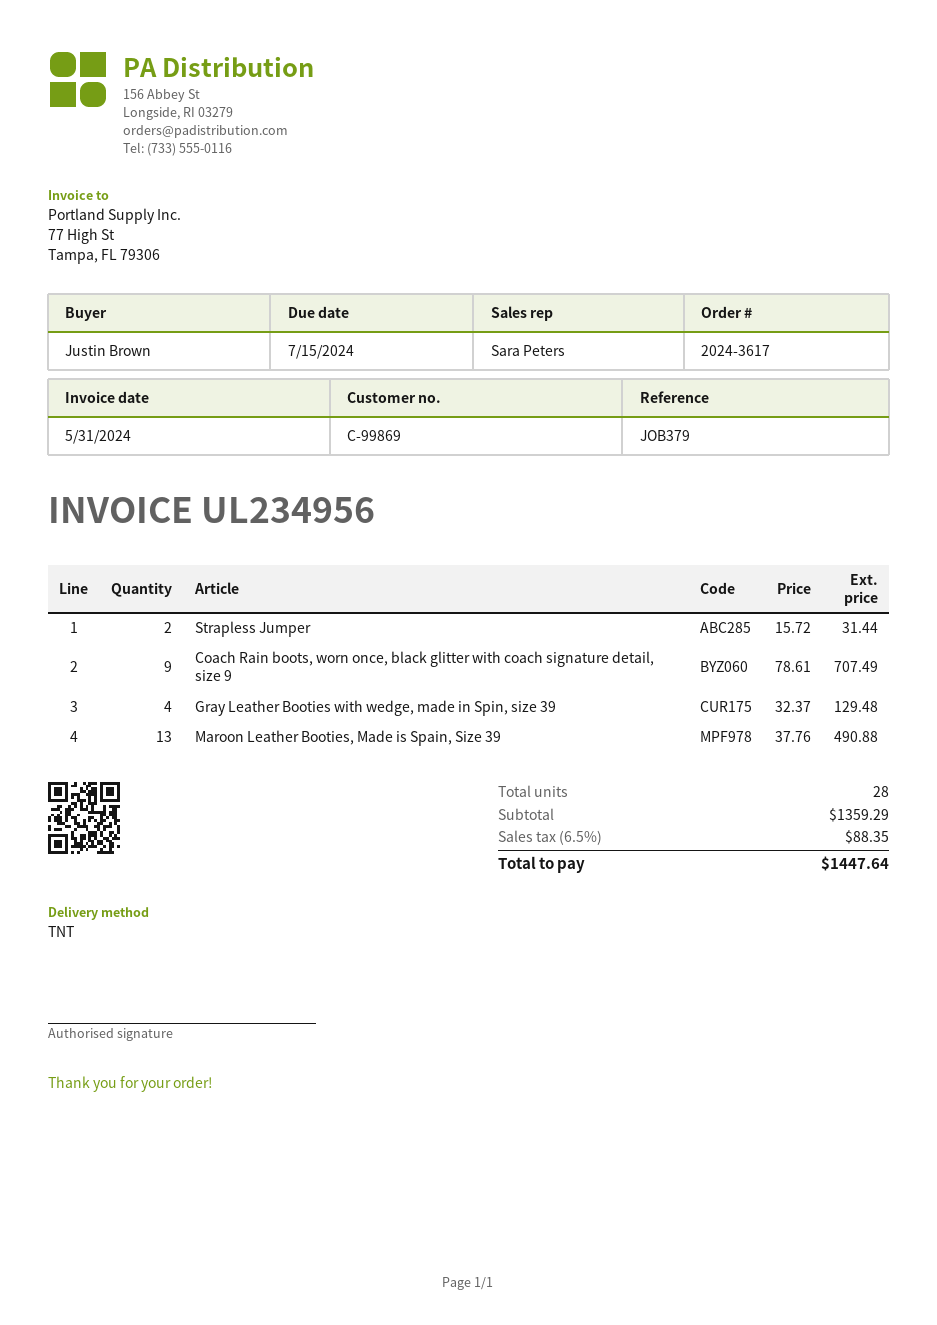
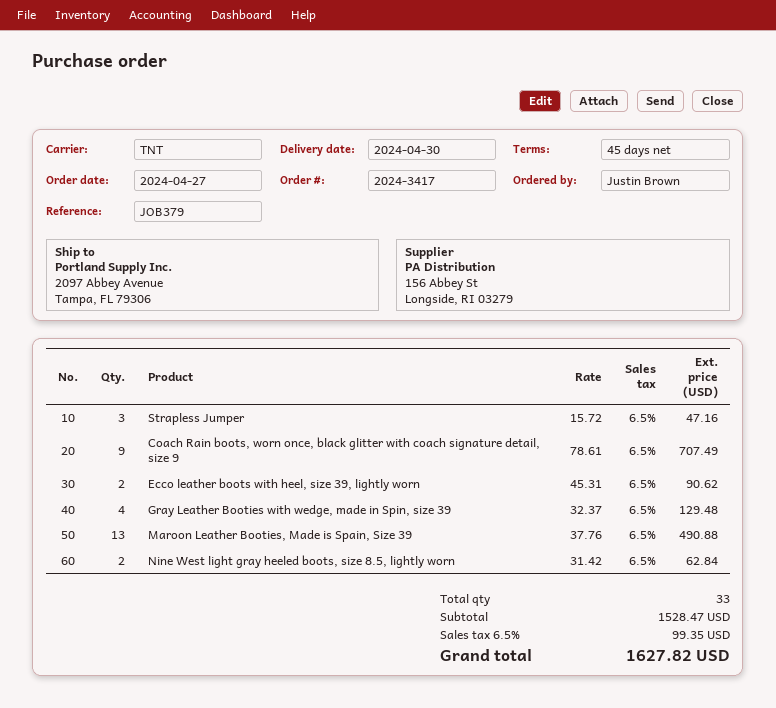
order number: 2024-3617 -> 2024-3417
Strapless Jumper: 2 x 15.72 = 31.44 -> 3 x 15.72 = 47.16
Ecco leather boots with heel, size 39, lightly worn: none -> 2 x 45.31 = 90.62
Nine West light gray heeled boots, size 8.5, lightly worn: none -> 2 x 31.42 = 62.84
total quantity: 28 -> 33
subtotal: 1359.29 -> 1528.47
tax: 6.5% = 88.35 -> 6.5% = 99.35
total: 1447.64 -> 1627.82

